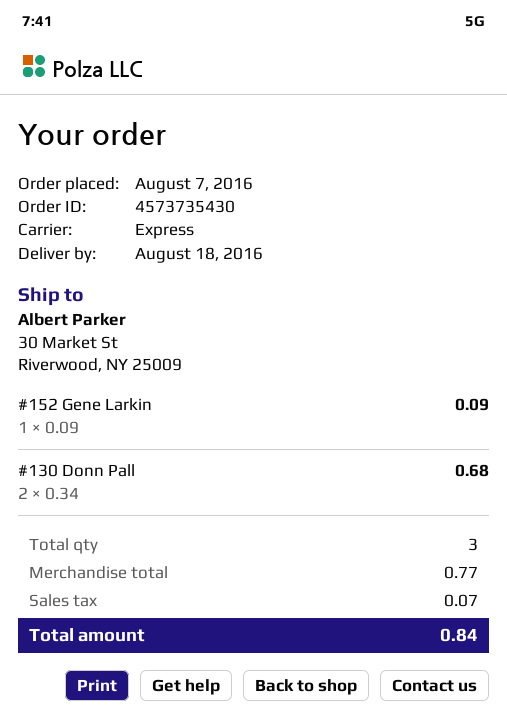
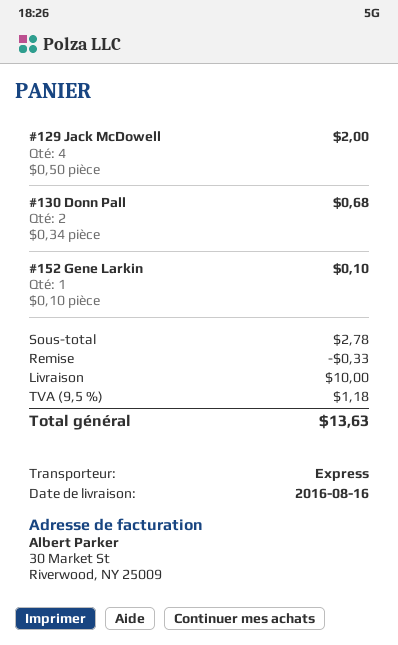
delivery date: 2016-08-18 -> 2016-08-16
#152 Gene Larkin: 1 x 0.09 = 0.09 -> 1 x 0.10 = 0.10
#129 Jack McDowell: none -> 4 x 0.50 = 2.00
subtotal: 0.77 -> 2.78
discount: none -> 0.33
shipping: none -> 10.00
tax: 0.07 -> 1.18
total: 0.84 -> 13.63

